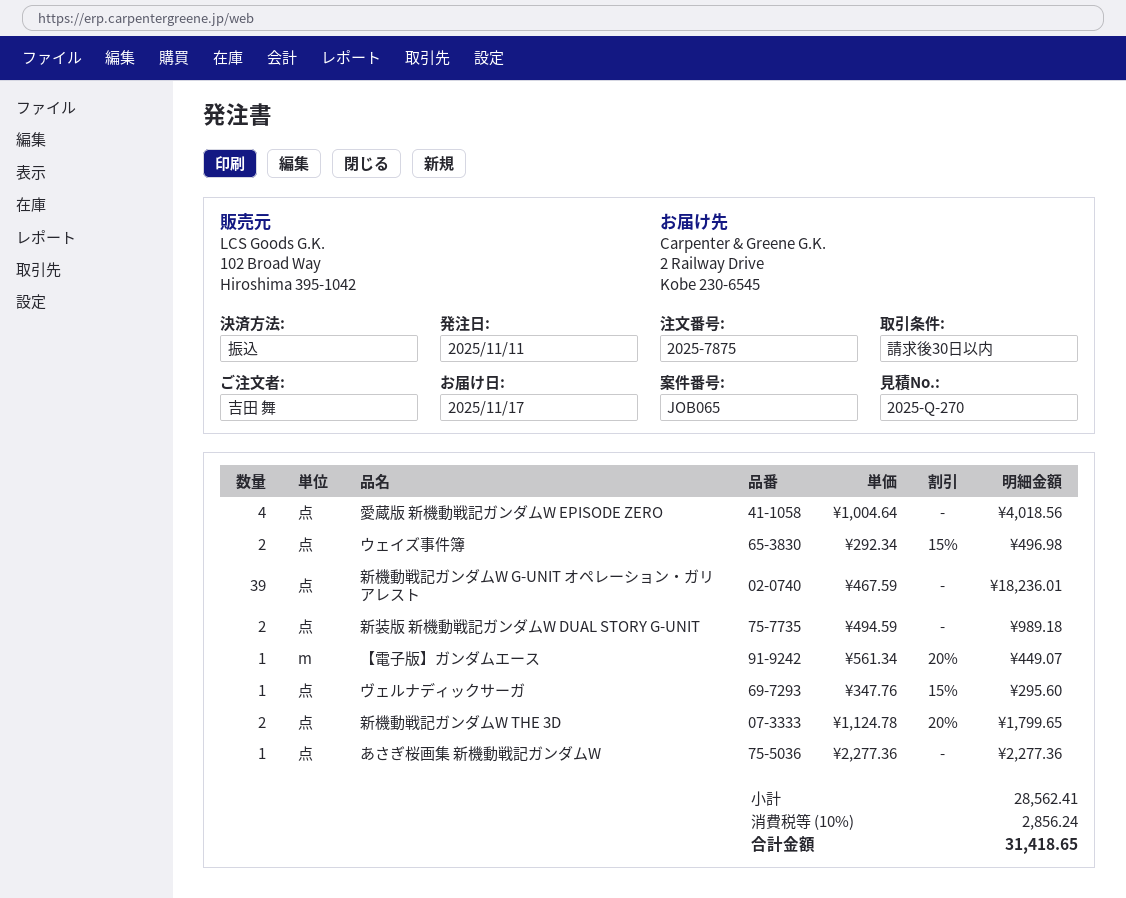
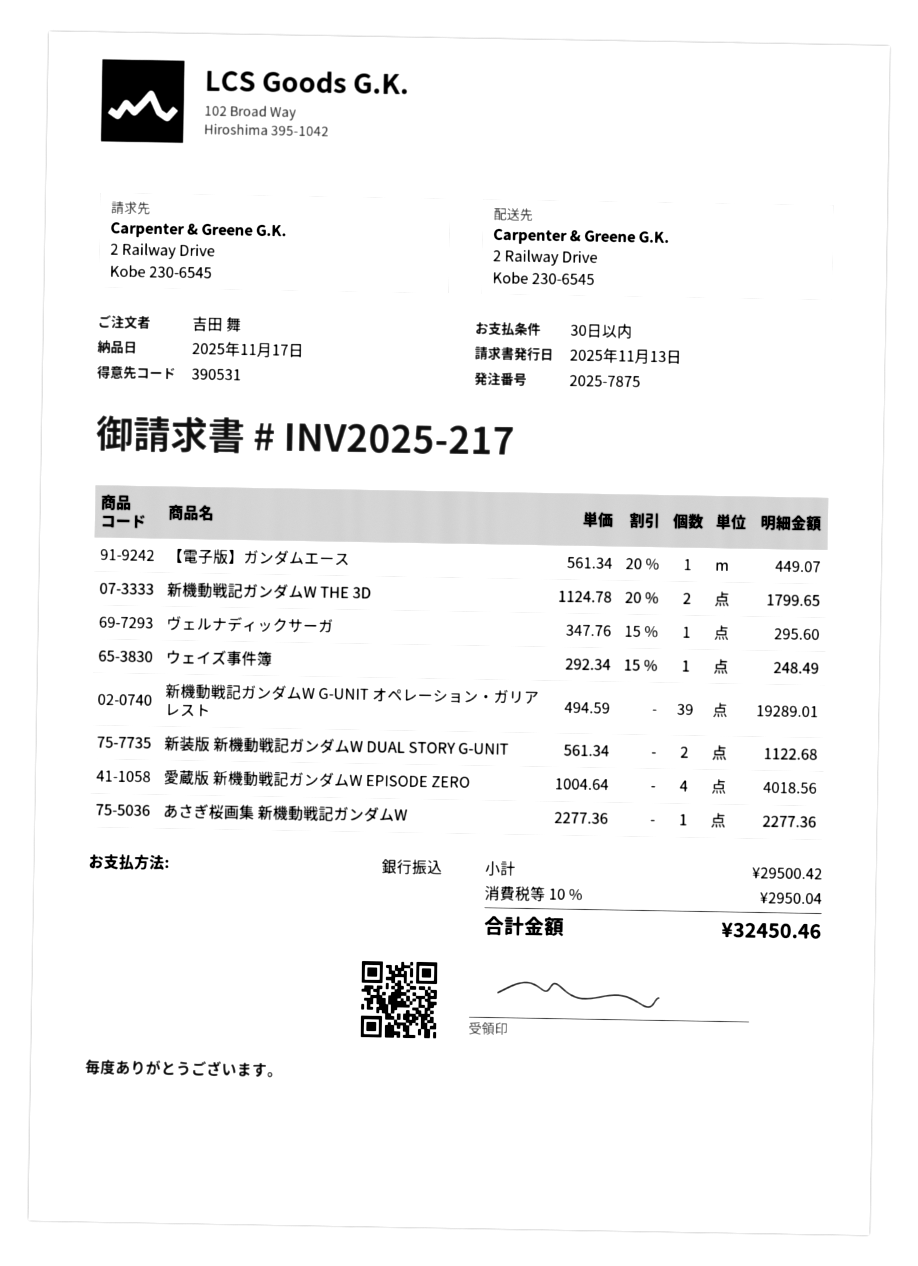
ウェイズ事件簿: 2 x 292.34 - 15% = 496.98 -> 1 x 292.34 - 15% = 248.49
新機動戦記ガンダムW G-UNIT オペレーション・ガリアレスト: 39 x 467.59 = 18236.01 -> 39 x 494.59 = 19289.01
新装版 新機動戦記ガンダムW DUAL STORY G-UNIT: 2 x 494.59 = 989.18 -> 2 x 561.34 = 1122.68
subtotal: 28562.41 -> 29500.42
tax: 10% = 2856.24 -> 10% = 2950.04
total: 31418.65 -> 32450.46

